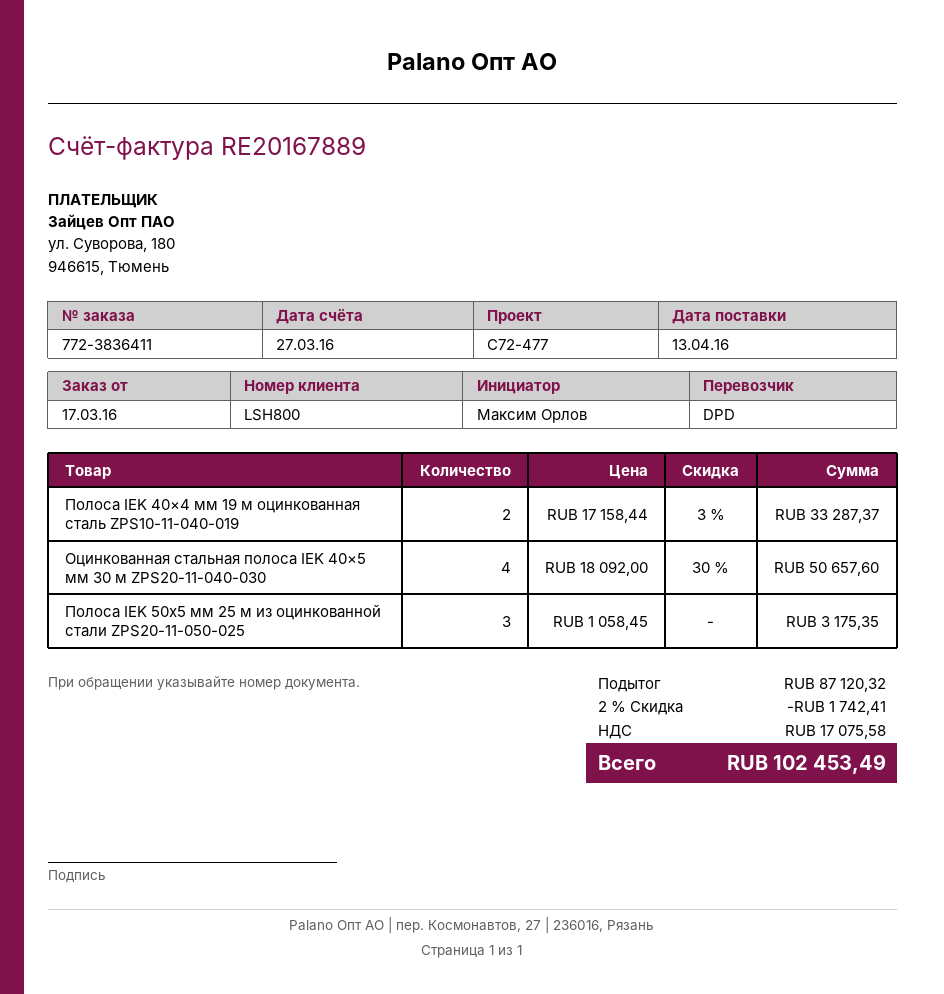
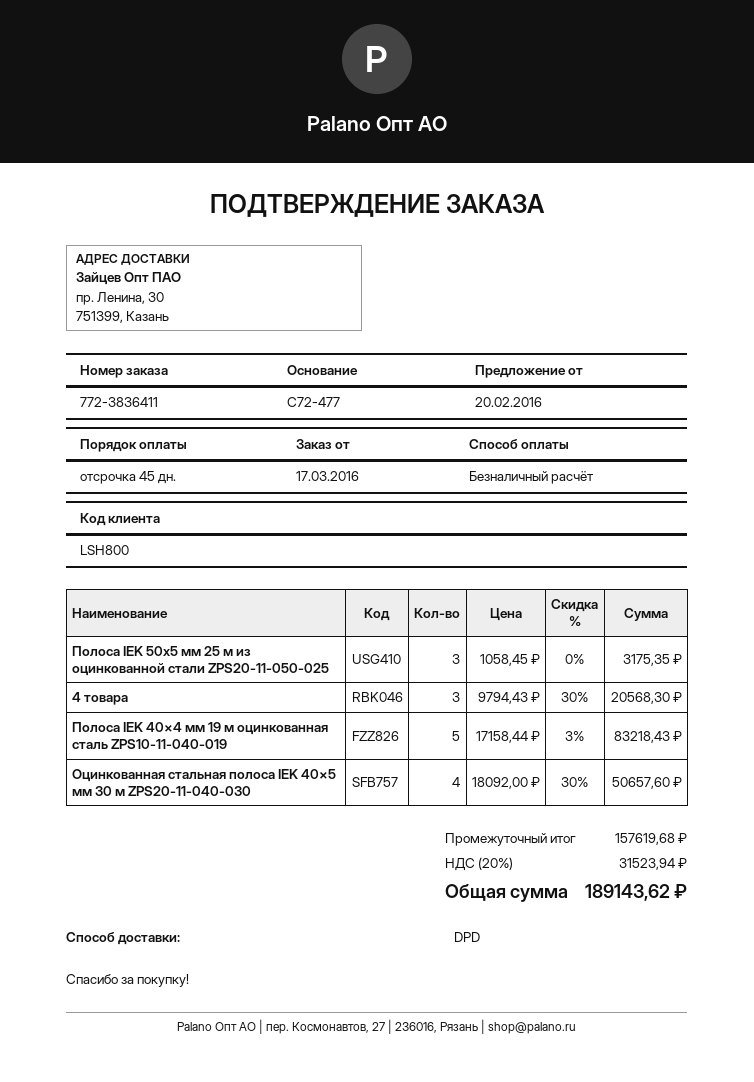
Полоса IEK 40×4 мм 19 м оцинкованная сталь ZPS10-11-040-019: 2 x 17158.44 - 3% = 33287.37 -> 5 x 17158.44 - 3% = 83218.43
4 товара: none -> 3 x 9794.43 - 30% = 20568.30
subtotal: 87120.32 -> 157619.68
discount: 2% = 1742.41 -> none
tax: 17075.58 -> 31523.94
total: 102453.49 -> 189143.62

